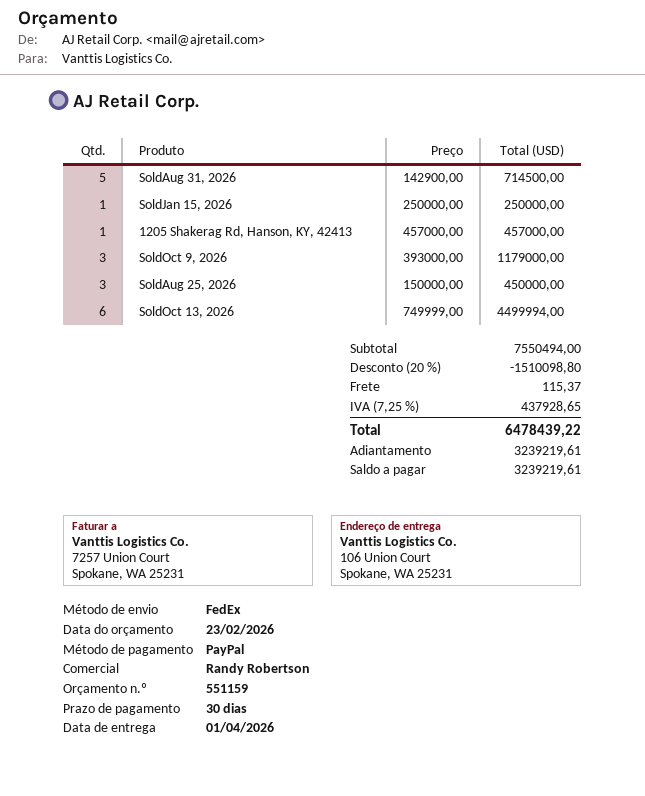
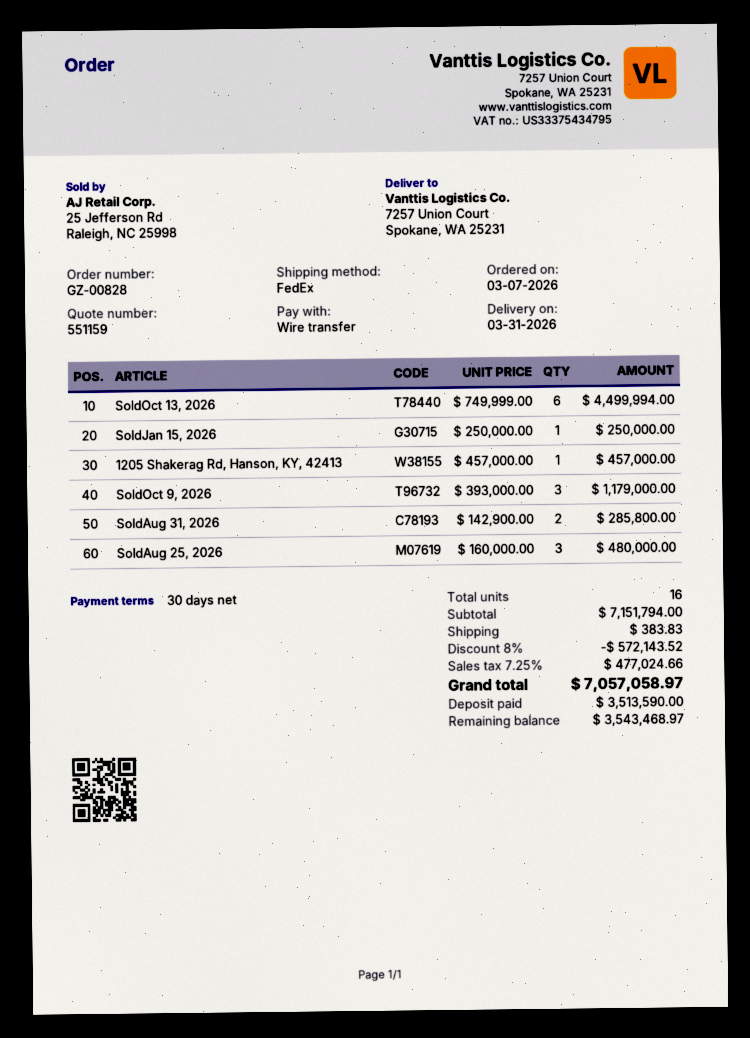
delivery date: 2026-04-01 -> 2026-03-31
payment method: PayPal -> bank transfer
ship to: 106 Union Court, Spokane, WA 25231 -> 7257 Union Court, Spokane, WA 25231
SoldAug 31, 2026: 5 x 142900.00 = 714500.00 -> 2 x 142900.00 = 285800.00
SoldAug 25, 2026: 3 x 150000.00 = 450000.00 -> 3 x 160000.00 = 480000.00
subtotal: 7550494.00 -> 7151794.00
discount: 20% = 1510098.80 -> 8% = 572143.52
shipping: 115.37 -> 383.83
tax: 7.25% = 437928.65 -> 7.25% = 477024.66
total: 6478439.22 -> 7057058.97
deposit: 3239219.61 -> 3513590.00
balance: 3239219.61 -> 3543468.97

